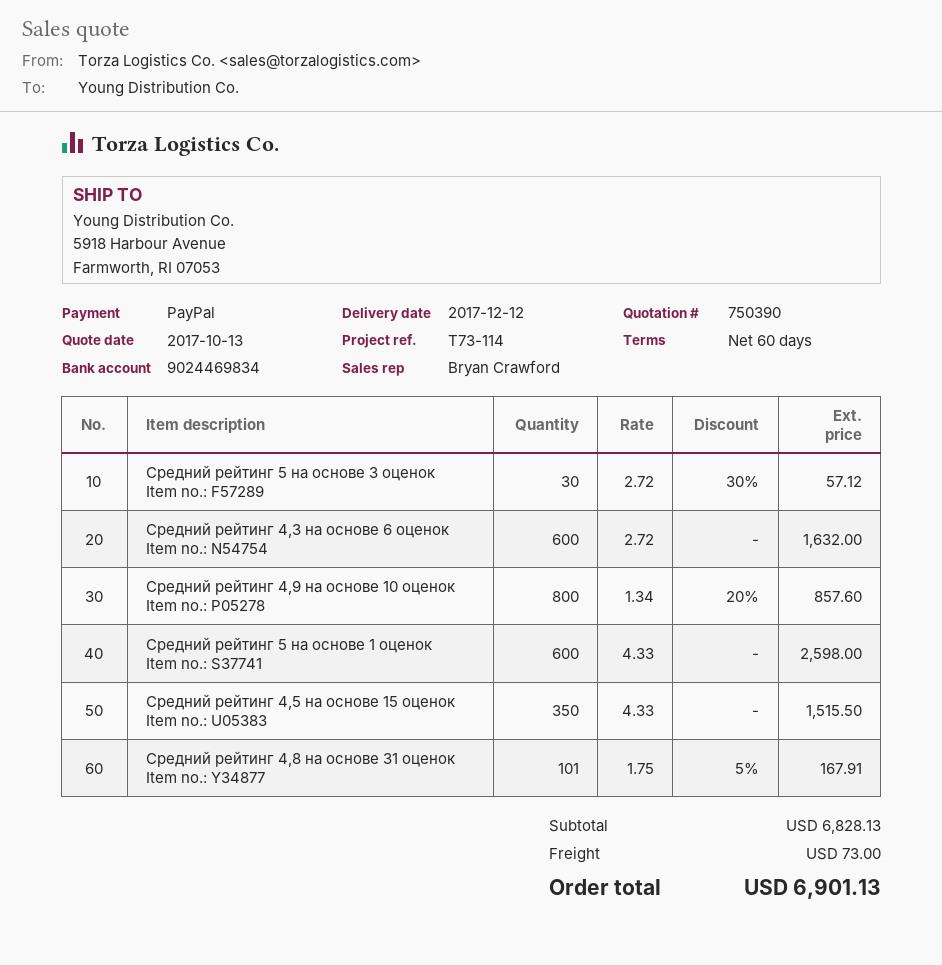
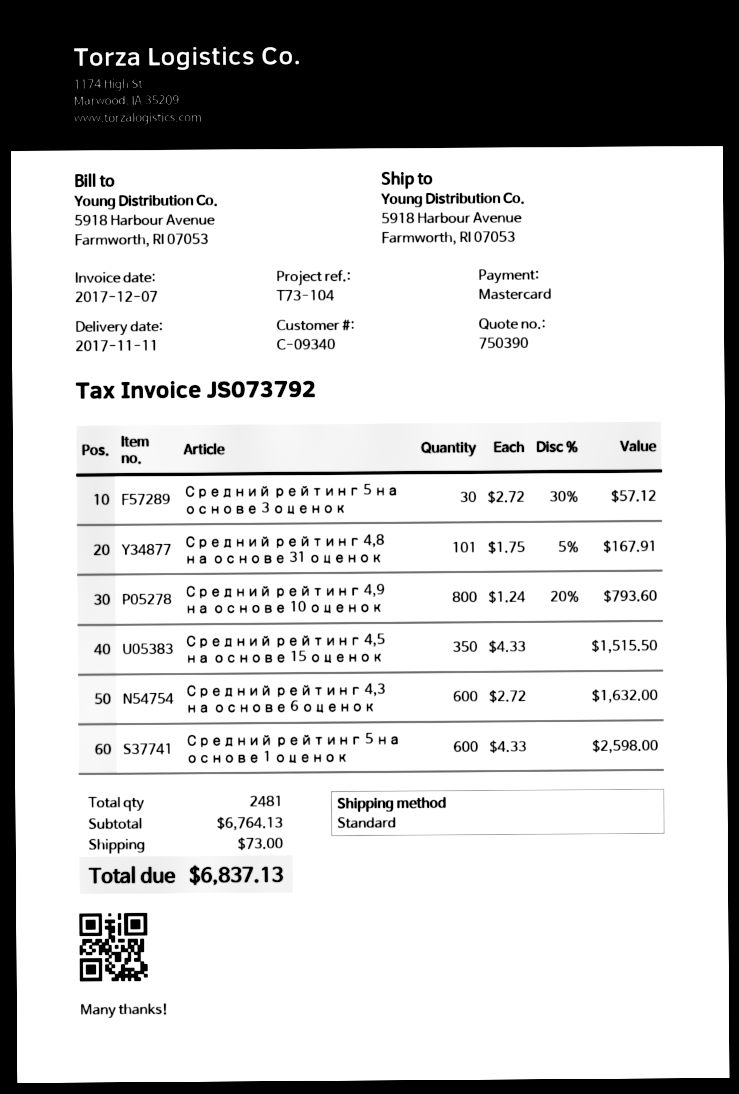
delivery date: 2017-12-12 -> 2017-11-11
reference: T73-114 -> T73-104
payment method: PayPal -> Mastercard
Средний рейтинг 4,9 на основе 10 оценок: 800 x 1.34 - 20% = 857.60 -> 800 x 1.24 - 20% = 793.60
subtotal: 6828.13 -> 6764.13
total: 6901.13 -> 6837.13

